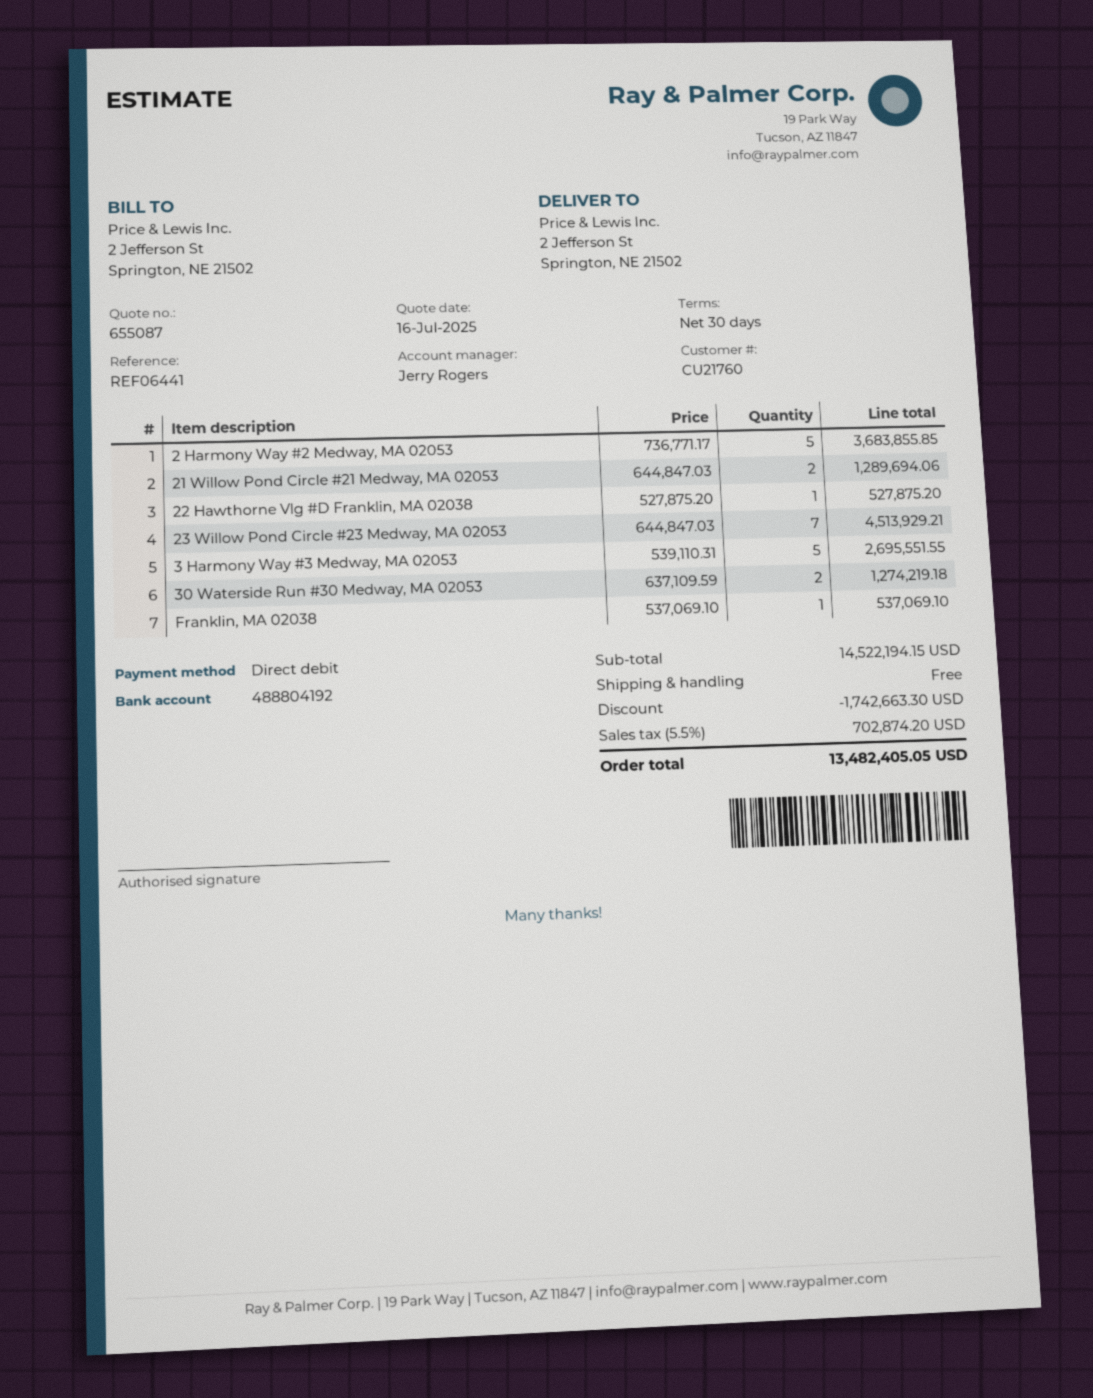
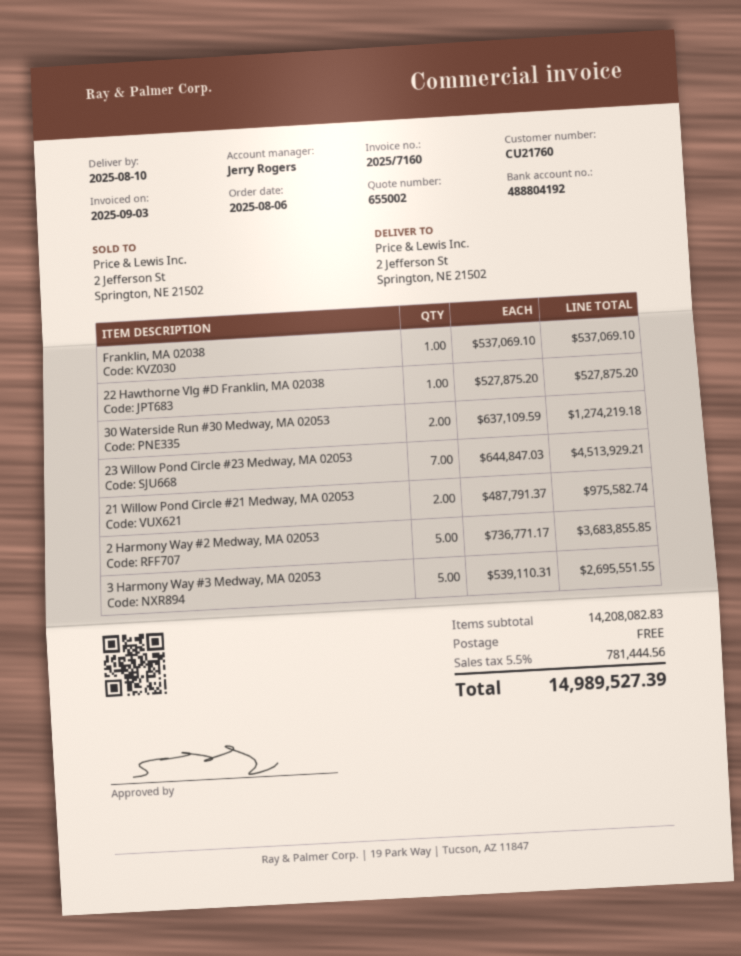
quote number: 655087 -> 655002
21 Willow Pond Circle #21 Medway, MA 02053: 2 x 644847.03 = 1289694.06 -> 2 x 487791.37 = 975582.74
subtotal: 14522194.15 -> 14208082.83
discount: 1742663.30 -> none
tax: 5.5% = 702874.20 -> 5.5% = 781444.56
total: 13482405.05 -> 14989527.39

